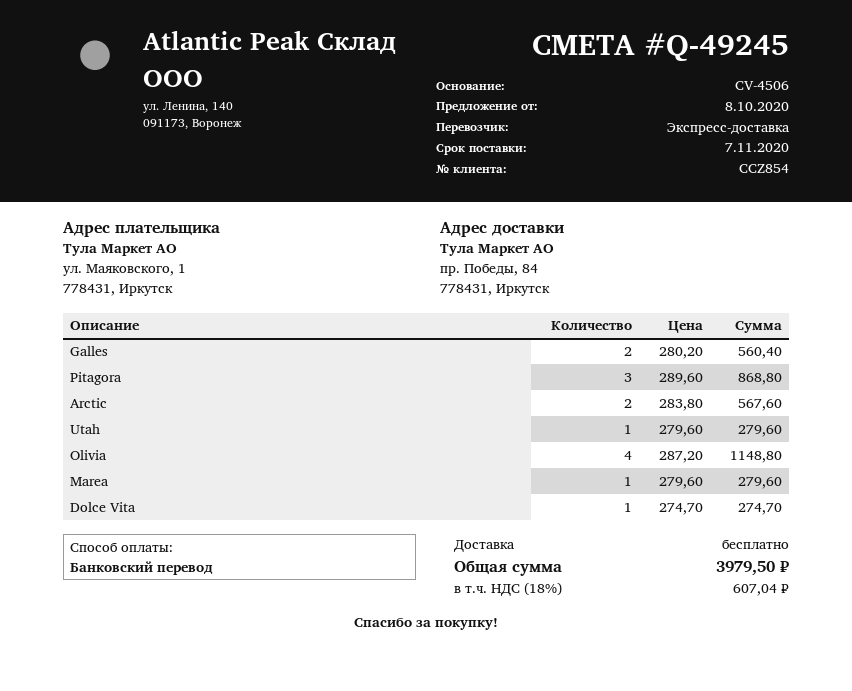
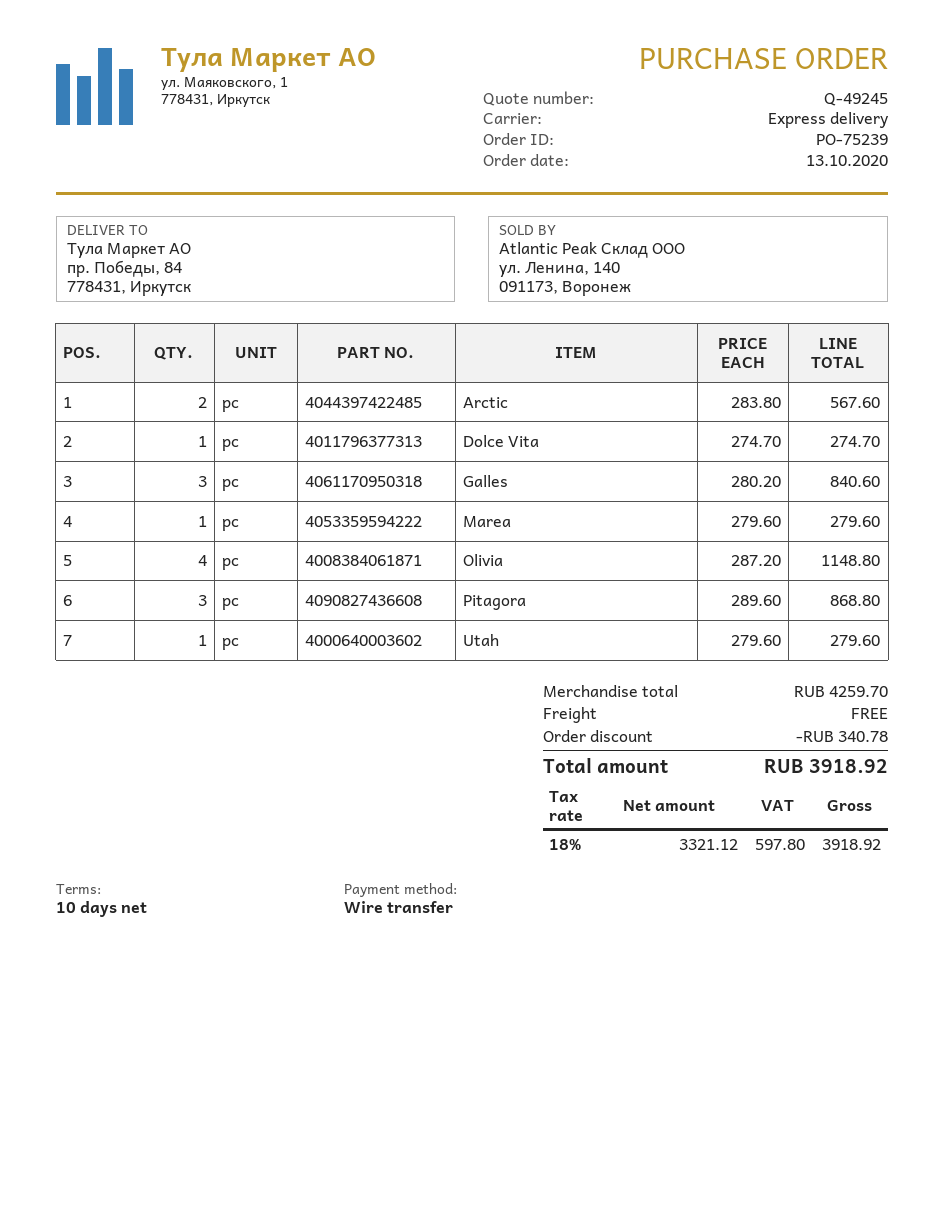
Galles: 2 x 280.20 = 560.40 -> 3 x 280.20 = 840.60
discount: none -> 340.78
tax: 18% = 607.04 -> 18% = 597.80
total: 3979.50 -> 3918.92

